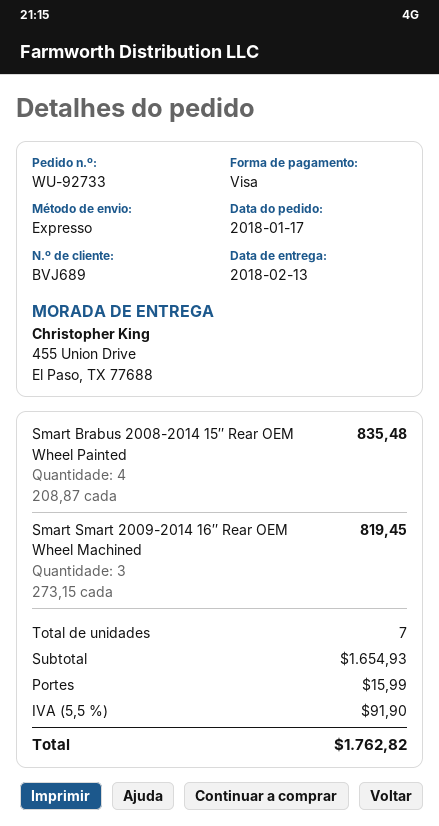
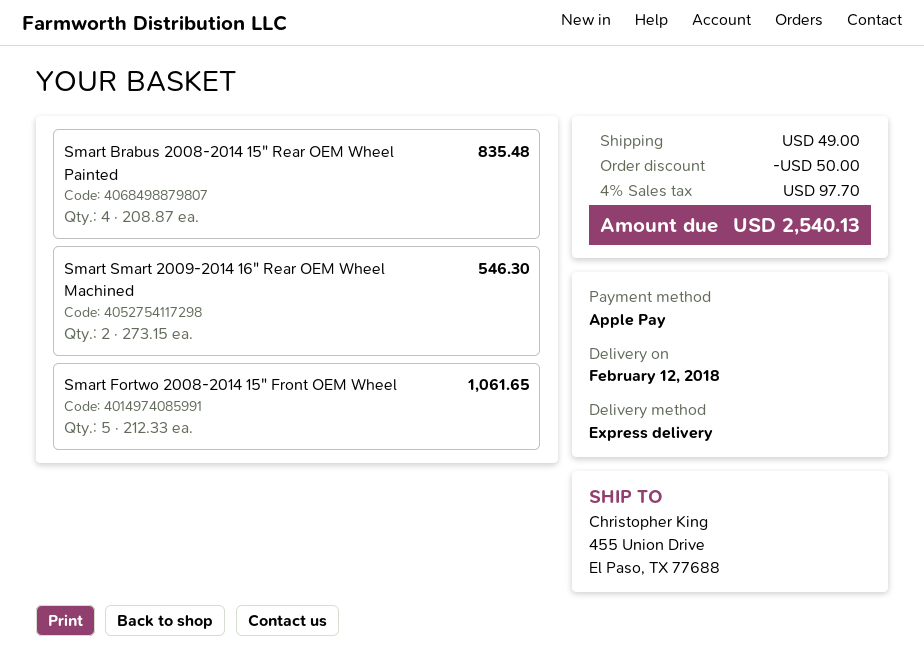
delivery date: 2018-02-13 -> 2018-02-12
payment method: Visa -> Apple Pay
Smart Smart 2009-2014 16″ Rear OEM Wheel Machined: 3 x 273.15 = 819.45 -> 2 x 273.15 = 546.30
Smart Fortwo 2008-2014 15″ Front OEM Wheel: none -> 5 x 212.33 = 1061.65
discount: none -> 50.00
shipping: 15.99 -> 49.00
tax: 5.5% = 91.90 -> 4% = 97.70
total: 1762.82 -> 2540.13

